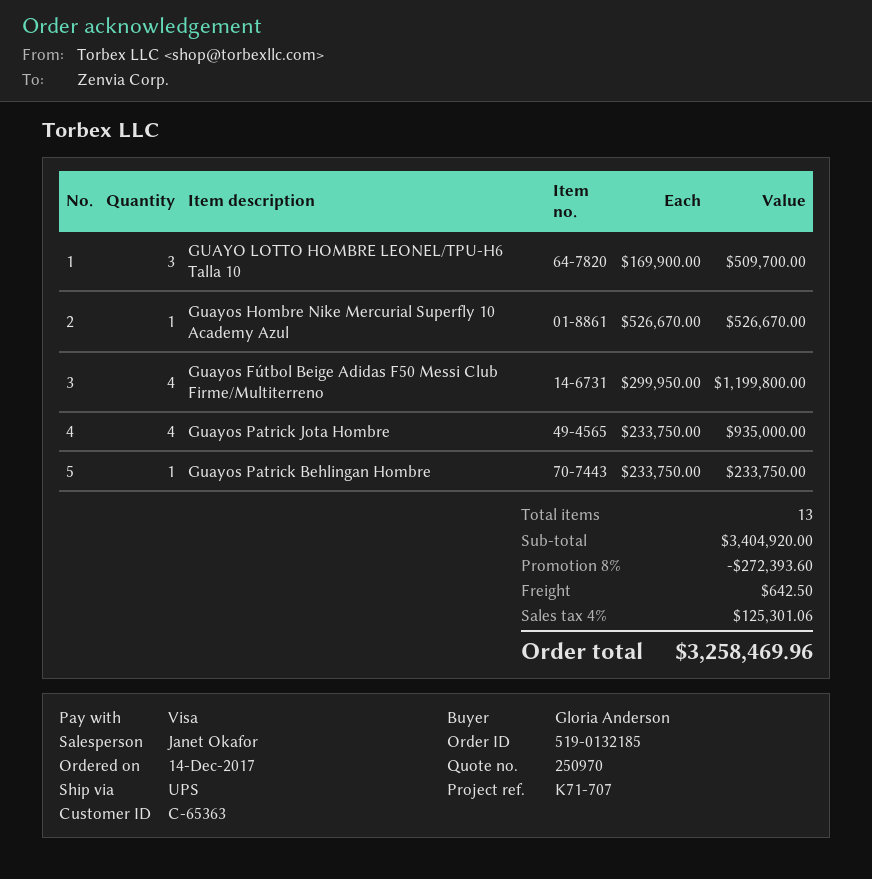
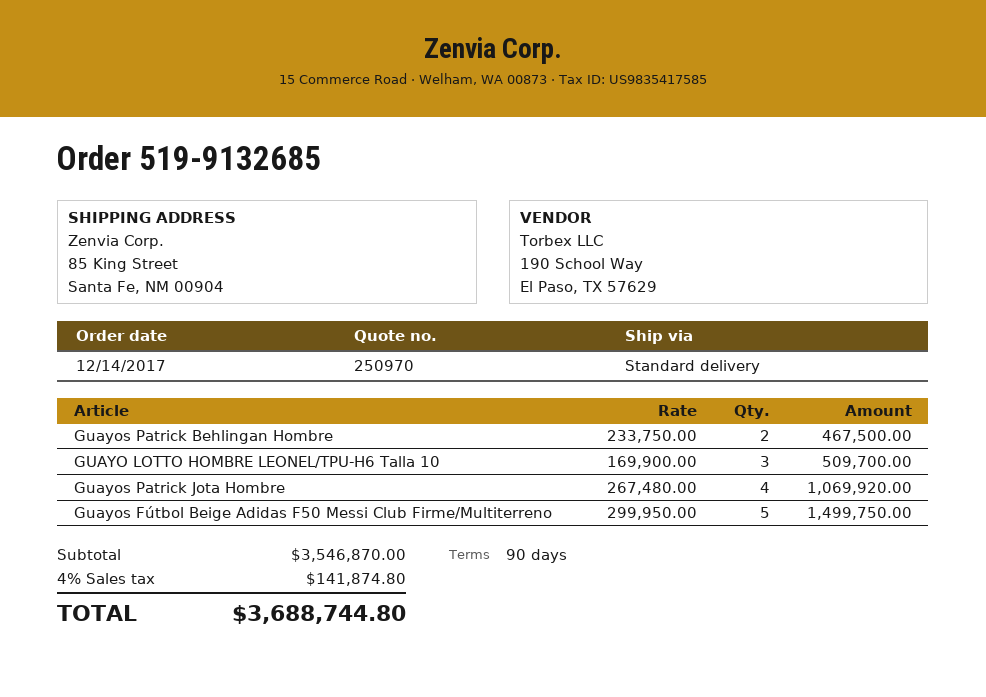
order number: 519-0132185 -> 519-9132685
shipping method: UPS -> standard
Guayos Hombre Nike Mercurial Superfly 10 Academy Azul: 1 x 526670.00 = 526670.00 -> none
Guayos Fútbol Beige Adidas F50 Messi Club Firme/Multiterreno: 4 x 299950.00 = 1199800.00 -> 5 x 299950.00 = 1499750.00
Guayos Patrick Jota Hombre: 4 x 233750.00 = 935000.00 -> 4 x 267480.00 = 1069920.00
Guayos Patrick Behlingan Hombre: 1 x 233750.00 = 233750.00 -> 2 x 233750.00 = 467500.00
subtotal: 3404920.00 -> 3546870.00
discount: 8% = 272393.60 -> none
shipping: 642.50 -> none
tax: 4% = 125301.06 -> 4% = 141874.80
total: 3258469.96 -> 3688744.80

